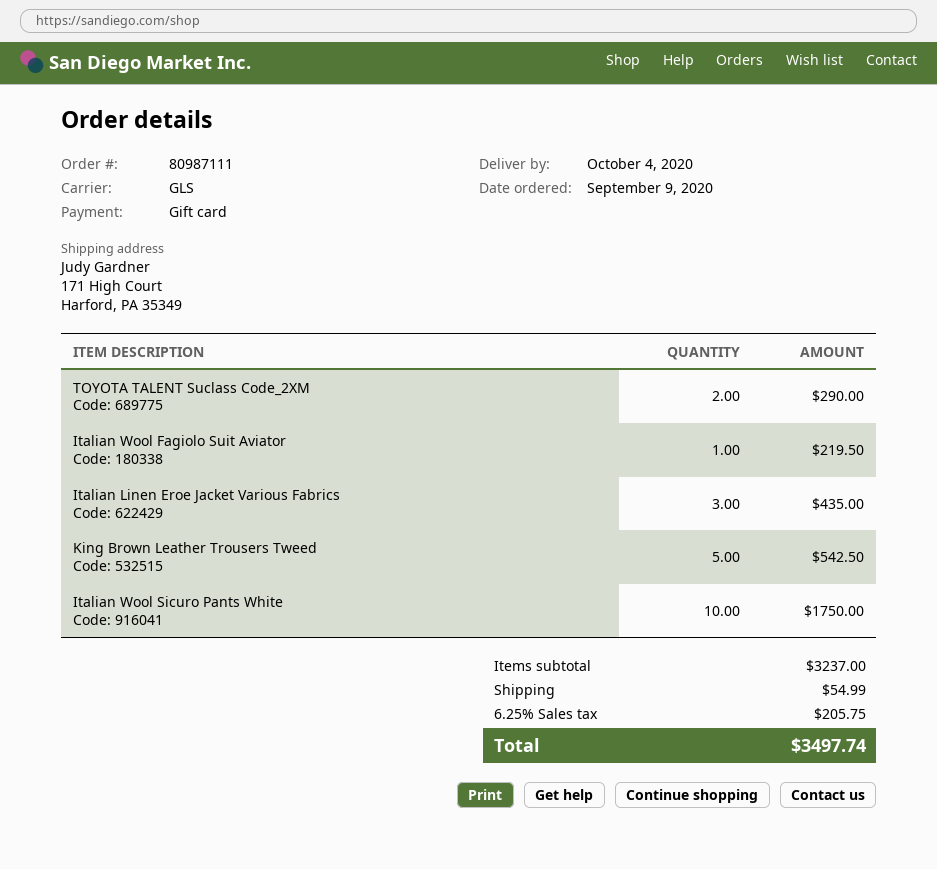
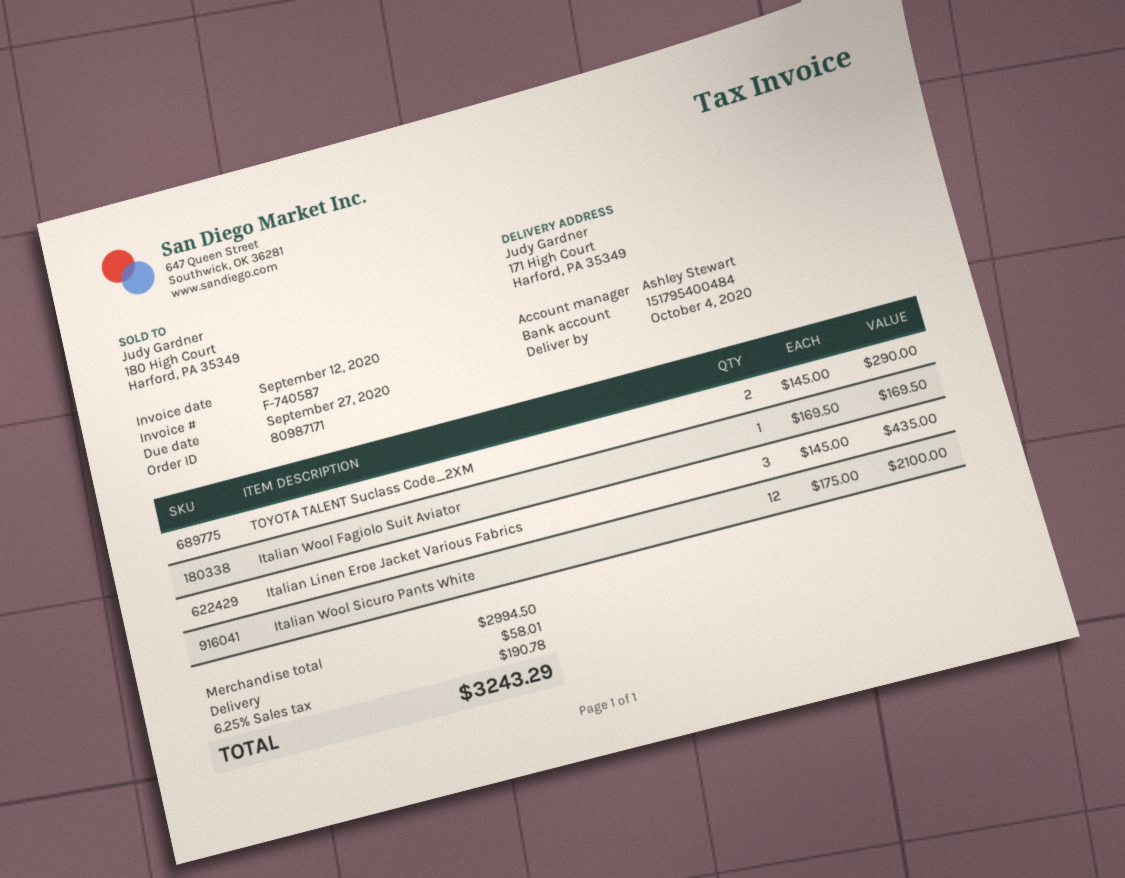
order number: 80987111 -> 80987171
Italian Wool Fagiolo Suit Aviator: 1 for 219.50 -> 1 for 169.50
King Brown Leather Trousers Tweed: 5 for 542.50 -> none
Italian Wool Sicuro Pants White: 10 for 1750.00 -> 12 for 2100.00
subtotal: 3237.00 -> 2994.50
shipping: 54.99 -> 58.01
tax: 6.25% = 205.75 -> 6.25% = 190.78
total: 3497.74 -> 3243.29

